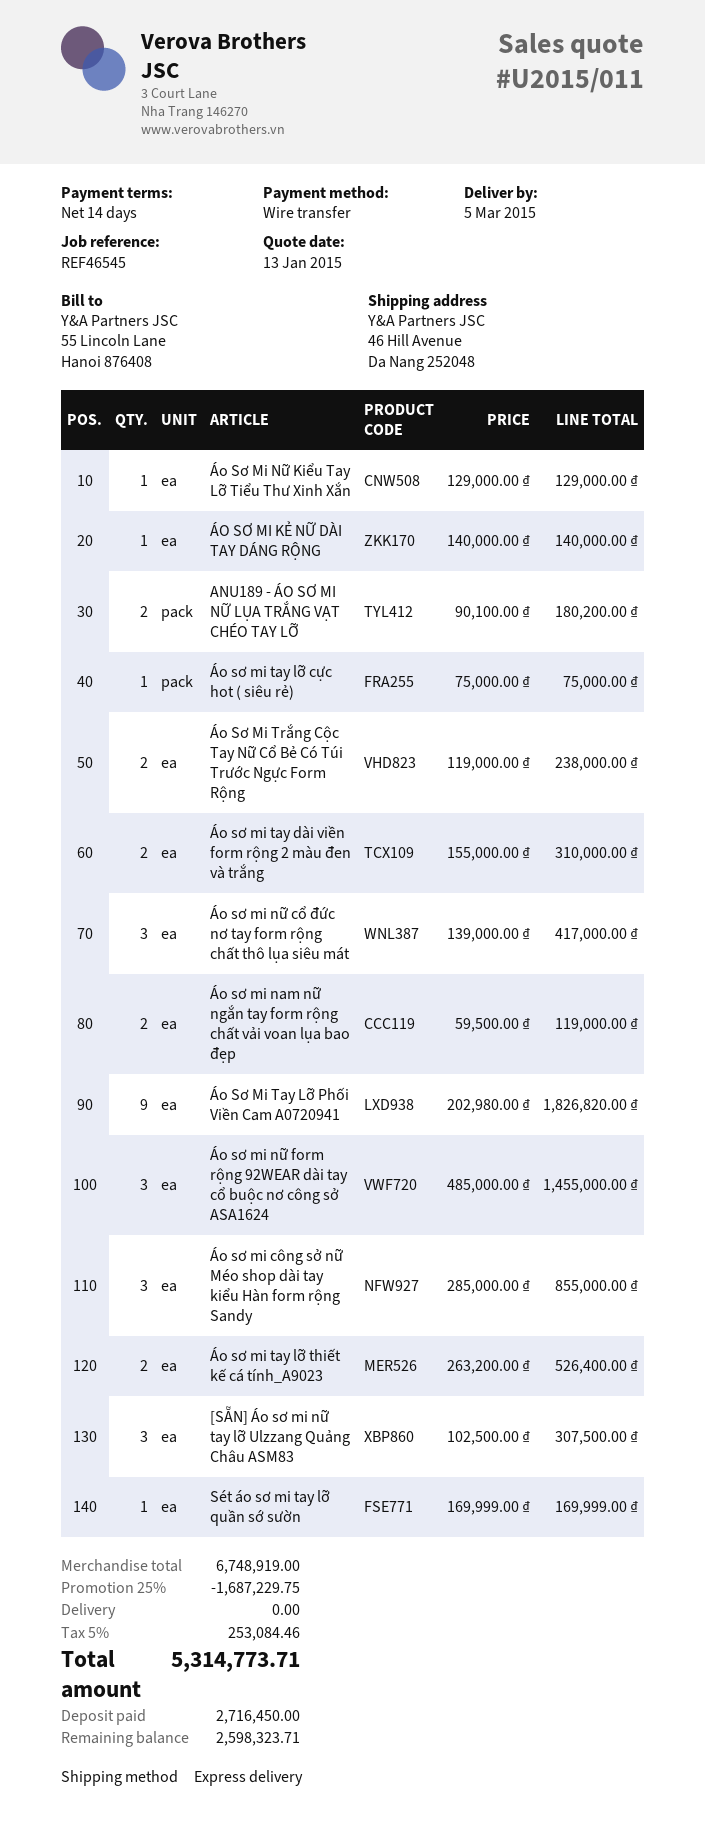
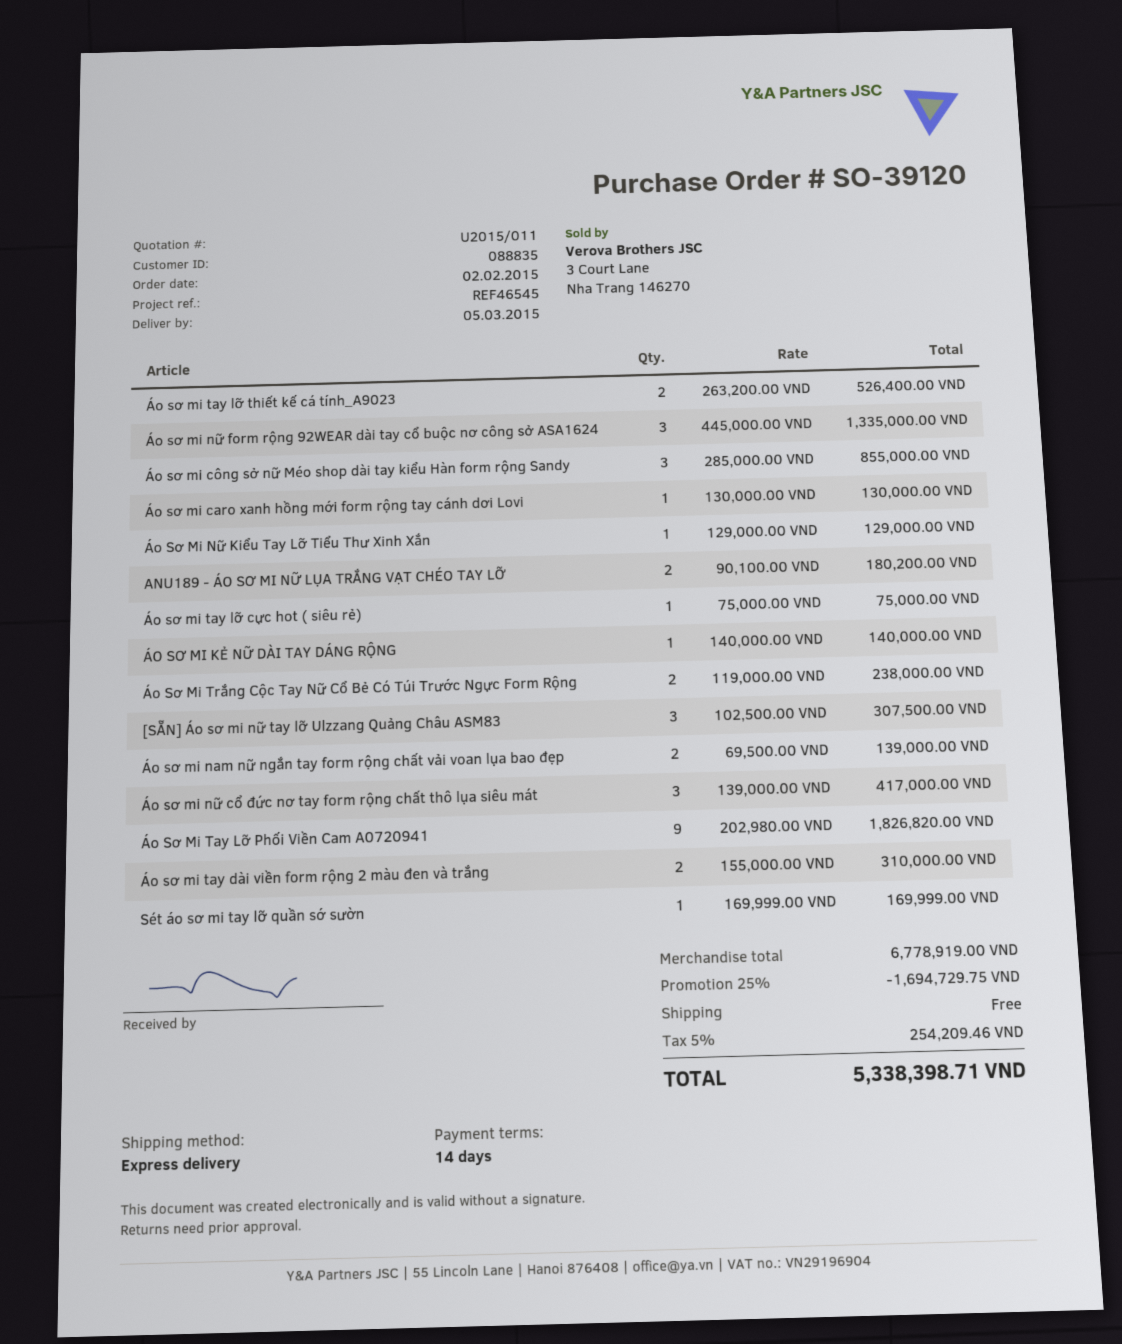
Áo sơ mi nam nữ ngắn tay form rộng chất vải voan lụa bao đẹp: 2 x 59500.00 = 119000.00 -> 2 x 69500.00 = 139000.00
Áo sơ mi nữ form rộng 92WEAR dài tay cổ buộc nơ công sở ASA1624: 3 x 485000.00 = 1455000.00 -> 3 x 445000.00 = 1335000.00
Áo sơ mi caro xanh hồng mới form rộng tay cánh dơi Lovi: none -> 1 x 130000.00 = 130000.00
subtotal: 6748919.00 -> 6778919.00
discount: 25% = 1687229.75 -> 25% = 1694729.75
tax: 5% = 253084.46 -> 5% = 254209.46
total: 5314773.71 -> 5338398.71

